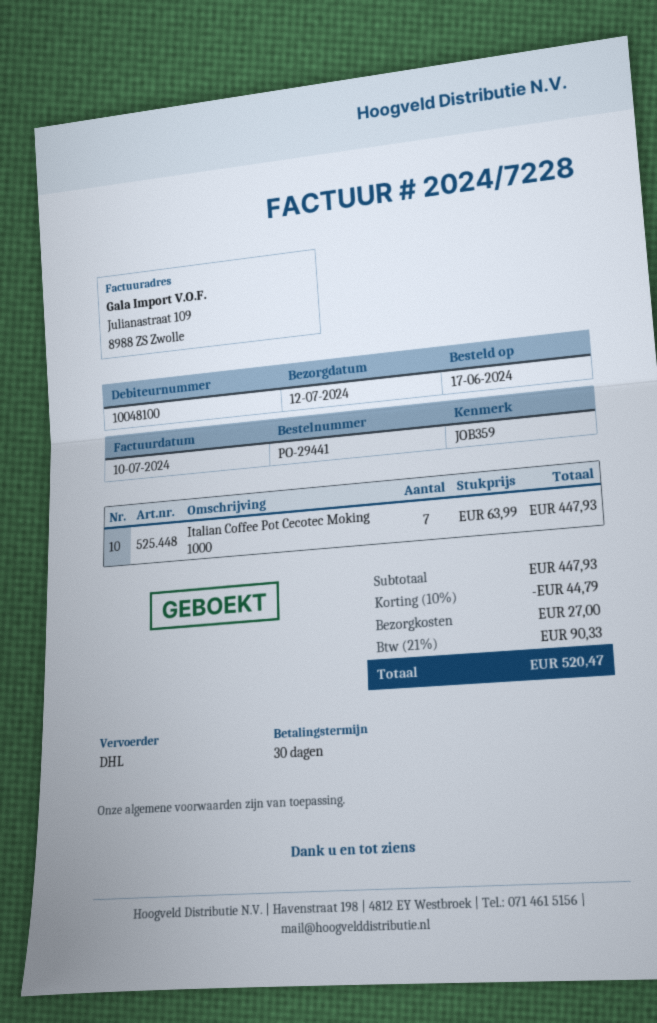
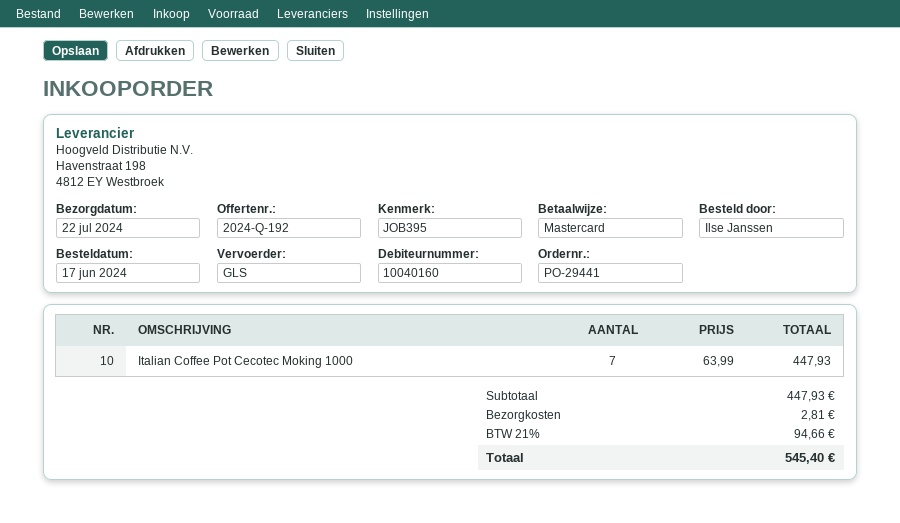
delivery date: 2024-07-12 -> 2024-07-22
customer number: 10048100 -> 10040160
reference: JOB359 -> JOB395
shipping method: DHL -> GLS
discount: 10% = 44.79 -> none
shipping: 27.00 -> 2.81
tax: 21% = 90.33 -> 21% = 94.66
total: 520.47 -> 545.40

